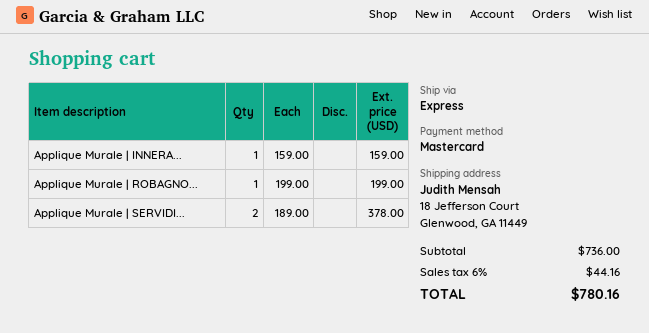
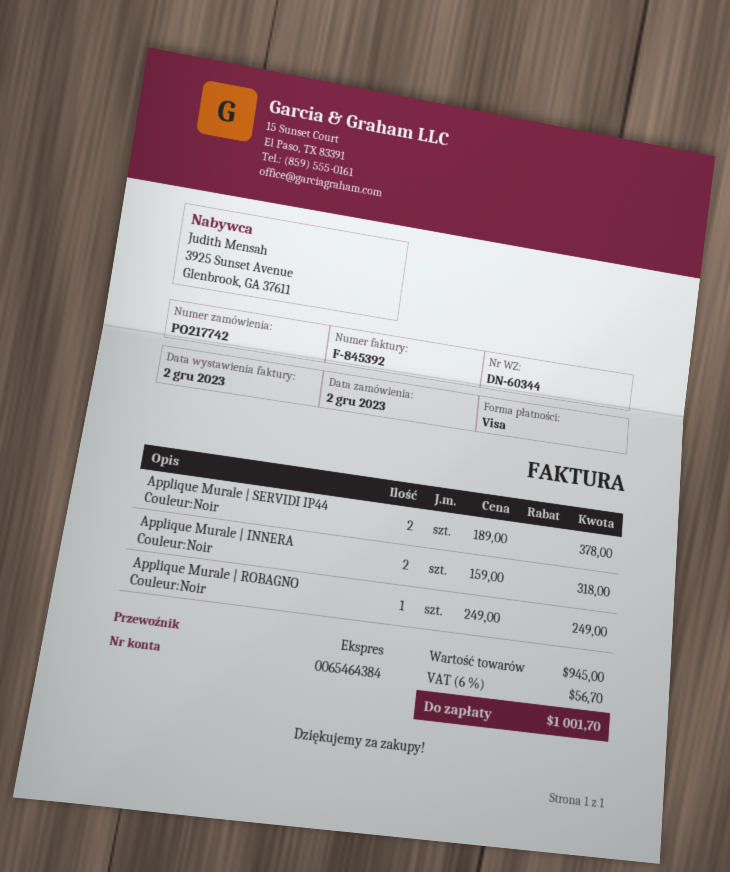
payment method: Mastercard -> Visa
Applique Murale | INNERA...: 1 x 159.00 = 159.00 -> 2 x 159.00 = 318.00
Applique Murale | ROBAGNO...: 1 x 199.00 = 199.00 -> 1 x 249.00 = 249.00
subtotal: 736.00 -> 945.00
tax: 6% = 44.16 -> 6% = 56.70
total: 780.16 -> 1001.70

